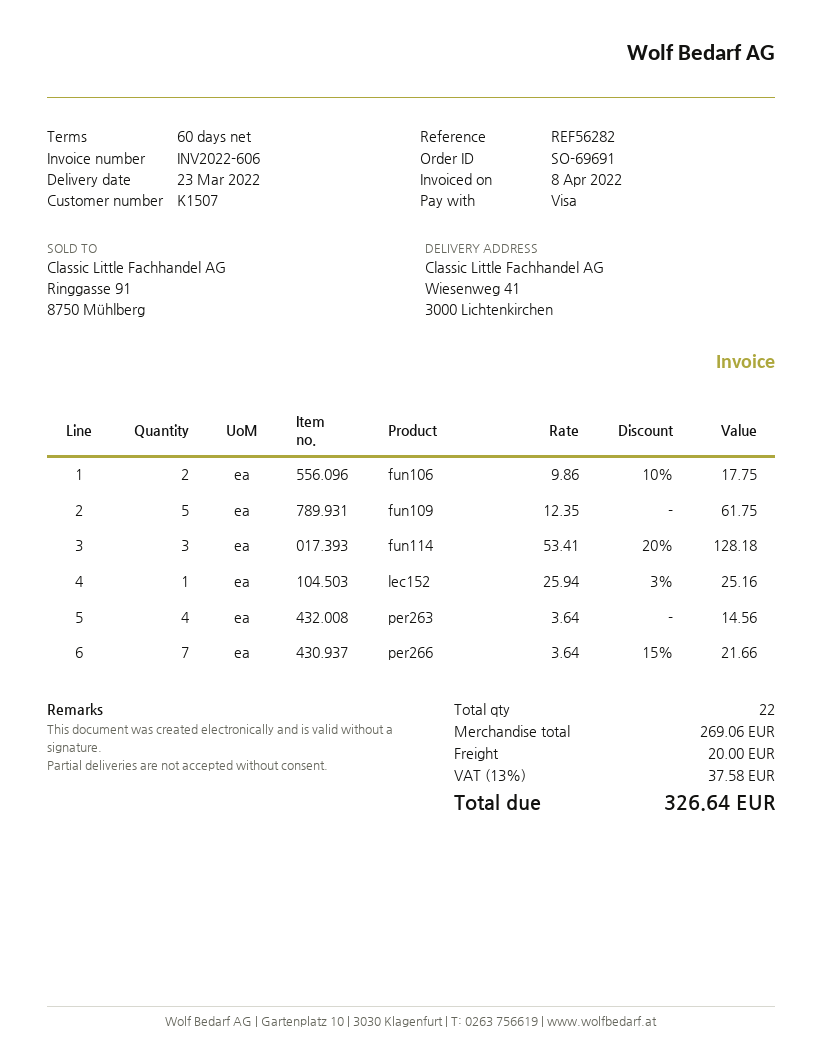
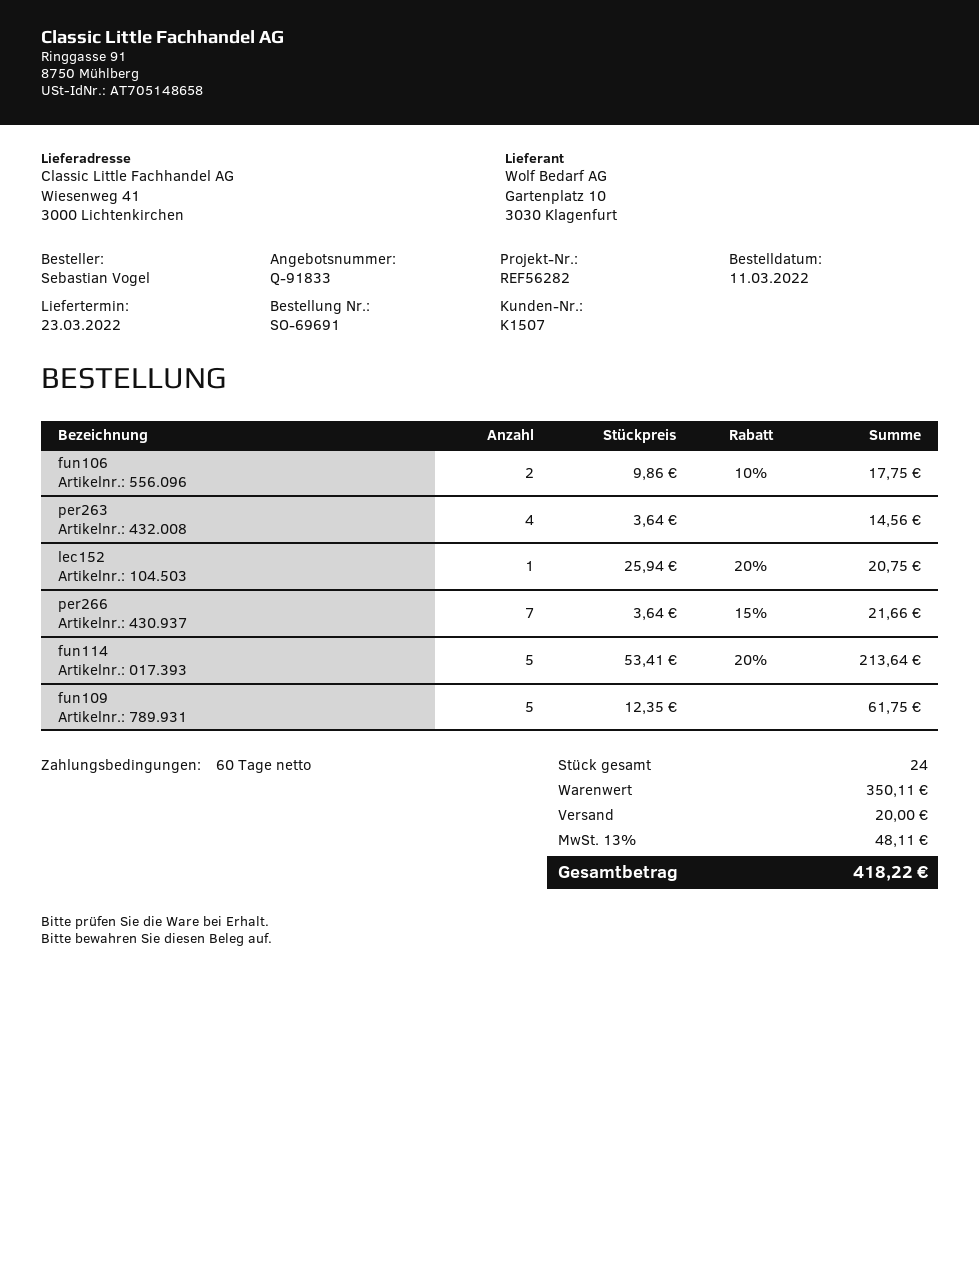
fun114: 3 x 53.41 - 20% = 128.18 -> 5 x 53.41 - 20% = 213.64
lec152: 1 x 25.94 - 3% = 25.16 -> 1 x 25.94 - 20% = 20.75
total quantity: 22 -> 24
subtotal: 269.06 -> 350.11
tax: 13% = 37.58 -> 13% = 48.11
total: 326.64 -> 418.22

